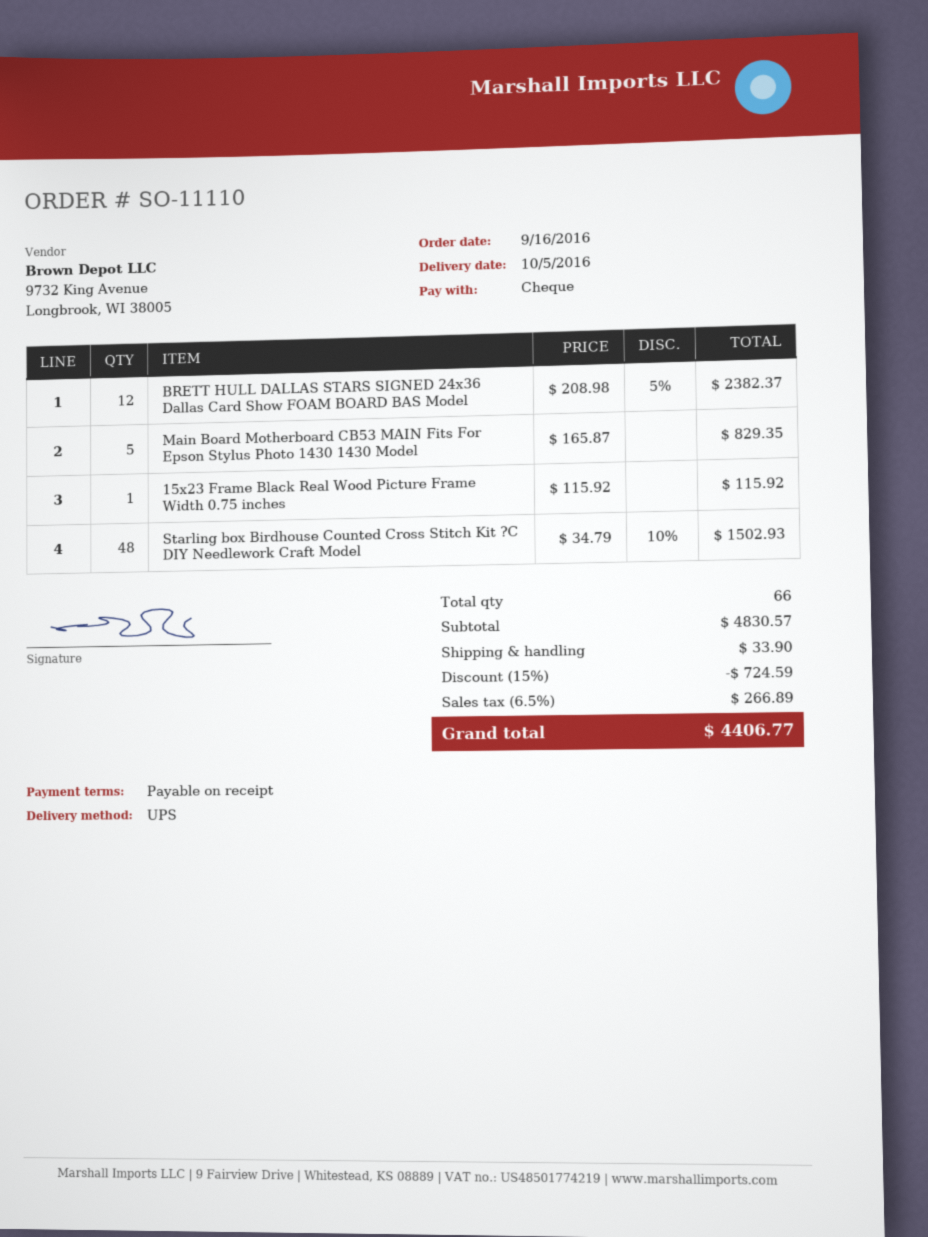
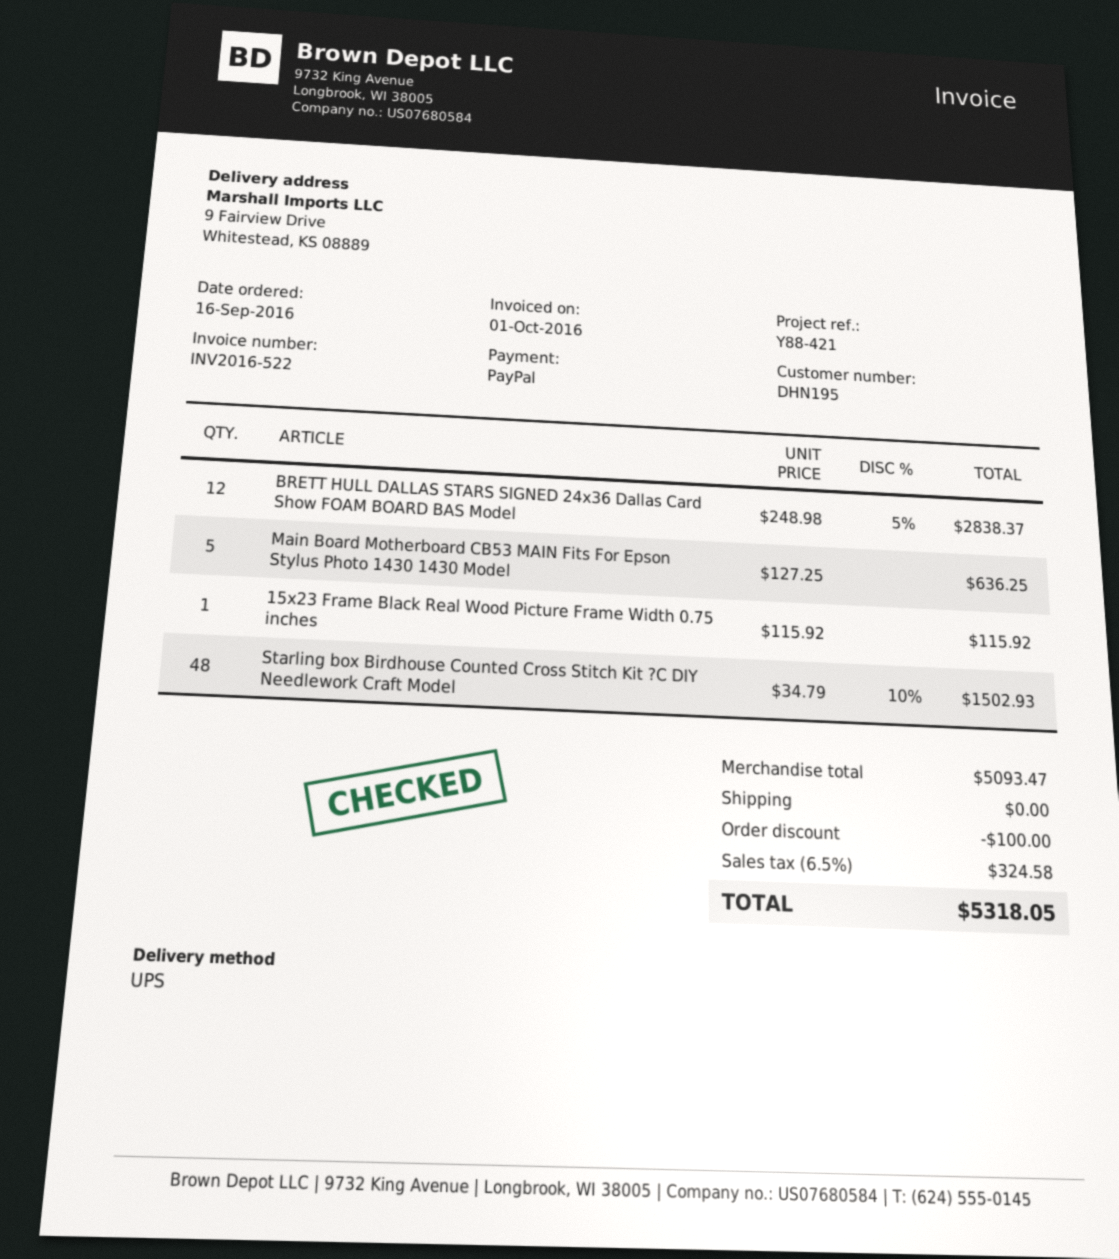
payment method: cheque -> PayPal
BRETT HULL DALLAS STARS SIGNED 24x36 Dallas Card Show FOAM BOARD BAS Model: 12 x 208.98 - 5% = 2382.37 -> 12 x 248.98 - 5% = 2838.37
Main Board Motherboard CB53 MAIN Fits For Epson Stylus Photo 1430 1430 Model: 5 x 165.87 = 829.35 -> 5 x 127.25 = 636.25
subtotal: 4830.57 -> 5093.47
discount: 724.59 -> 100.00
shipping: 33.90 -> 0.00
tax: 6.5% = 266.89 -> 6.5% = 324.58
total: 4406.77 -> 5318.05

